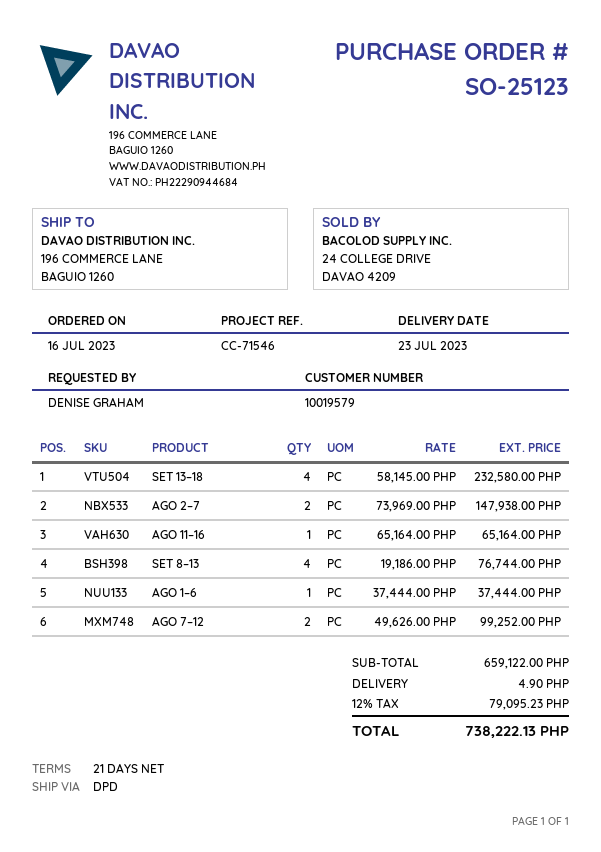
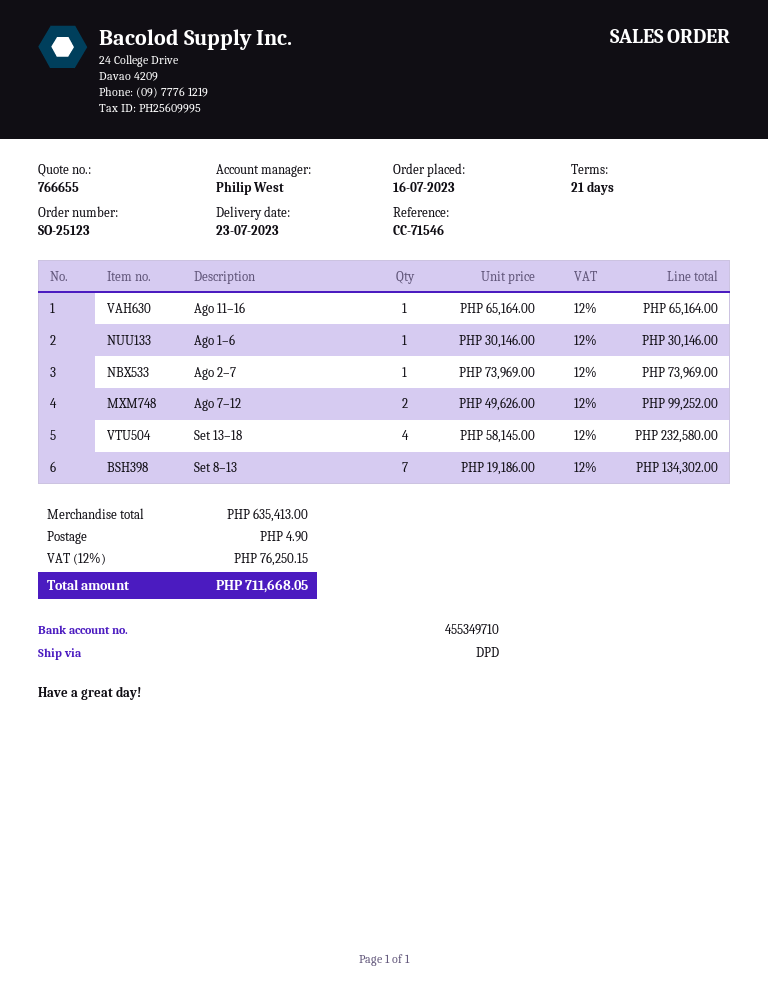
AGO 2–7: 2 x 73969.00 = 147938.00 -> 1 x 73969.00 = 73969.00
SET 8–13: 4 x 19186.00 = 76744.00 -> 7 x 19186.00 = 134302.00
AGO 1–6: 1 x 37444.00 = 37444.00 -> 1 x 30146.00 = 30146.00
subtotal: 659122.00 -> 635413.00
tax: 12% = 79095.23 -> 12% = 76250.15
total: 738222.13 -> 711668.05

